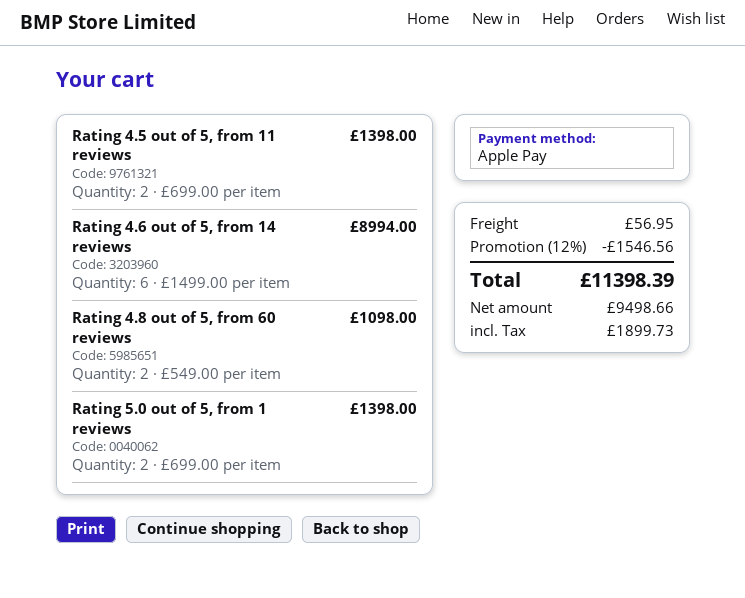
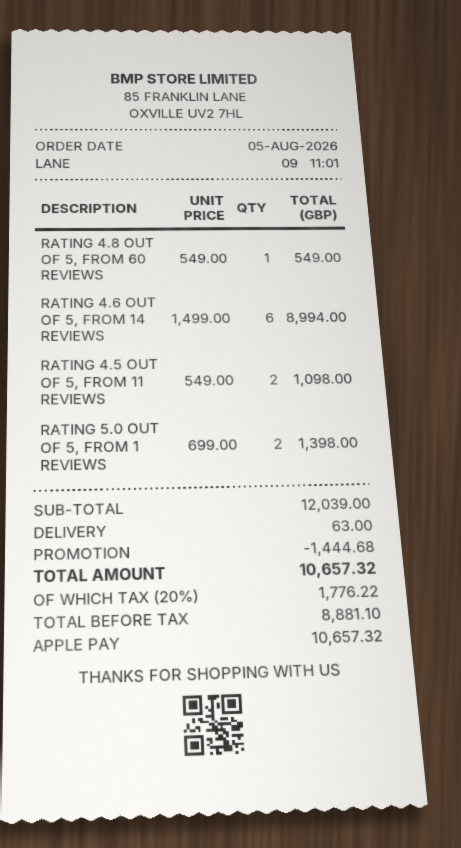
Rating 4.5 out of 5, from 11 reviews: 2 x 699.00 = 1398.00 -> 2 x 549.00 = 1098.00
Rating 4.8 out of 5, from 60 reviews: 2 x 549.00 = 1098.00 -> 1 x 549.00 = 549.00
discount: 1546.56 -> 1444.68
shipping: 56.95 -> 63.00
net: 9498.66 -> 8881.10
tax: 1899.73 -> 1776.22
total: 11398.39 -> 10657.32

